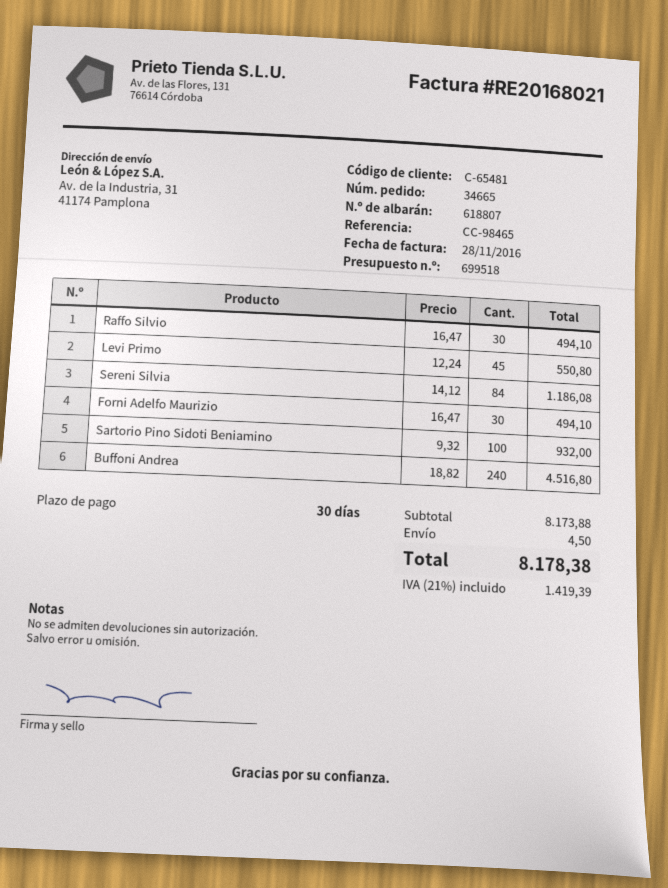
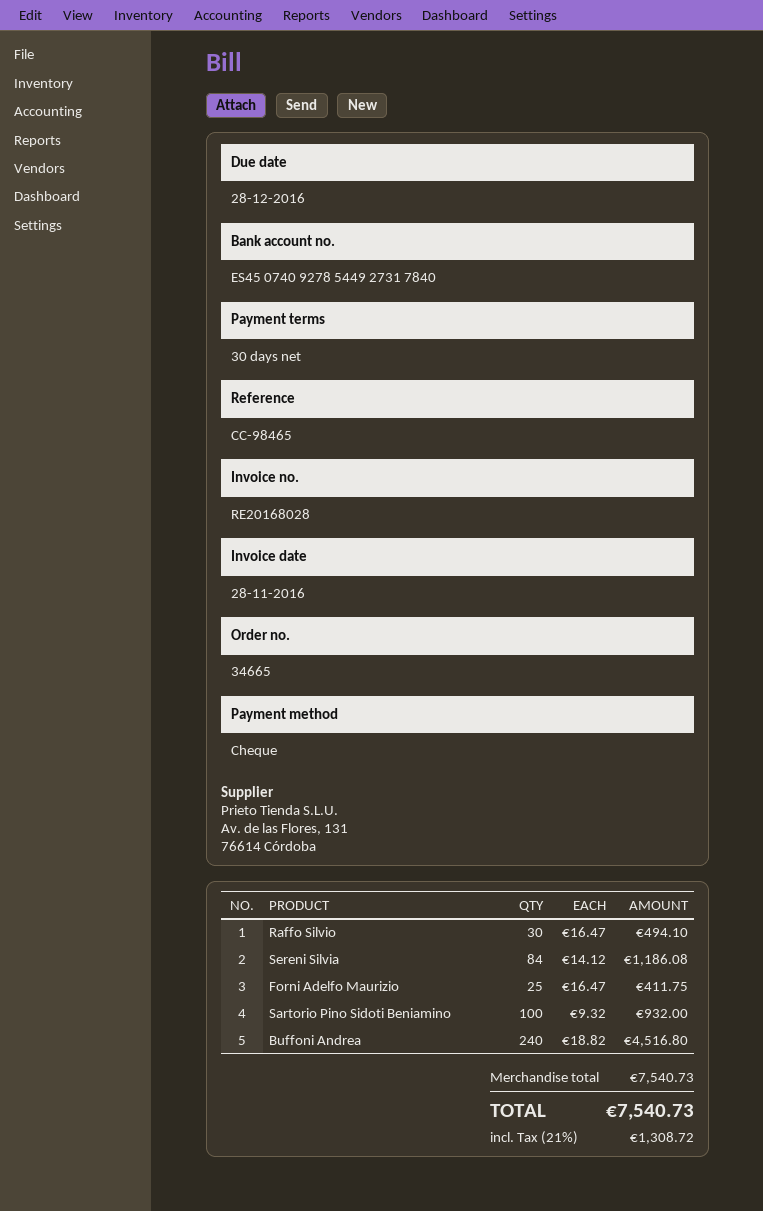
invoice number: RE20168021 -> RE20168028
Levi Primo: 45 x 12.24 = 550.80 -> none
Forni Adelfo Maurizio: 30 x 16.47 = 494.10 -> 25 x 16.47 = 411.75
subtotal: 8173.88 -> 7540.73
shipping: 4.50 -> none
tax: 21% = 1419.39 -> 21% = 1308.72
total: 8178.38 -> 7540.73

